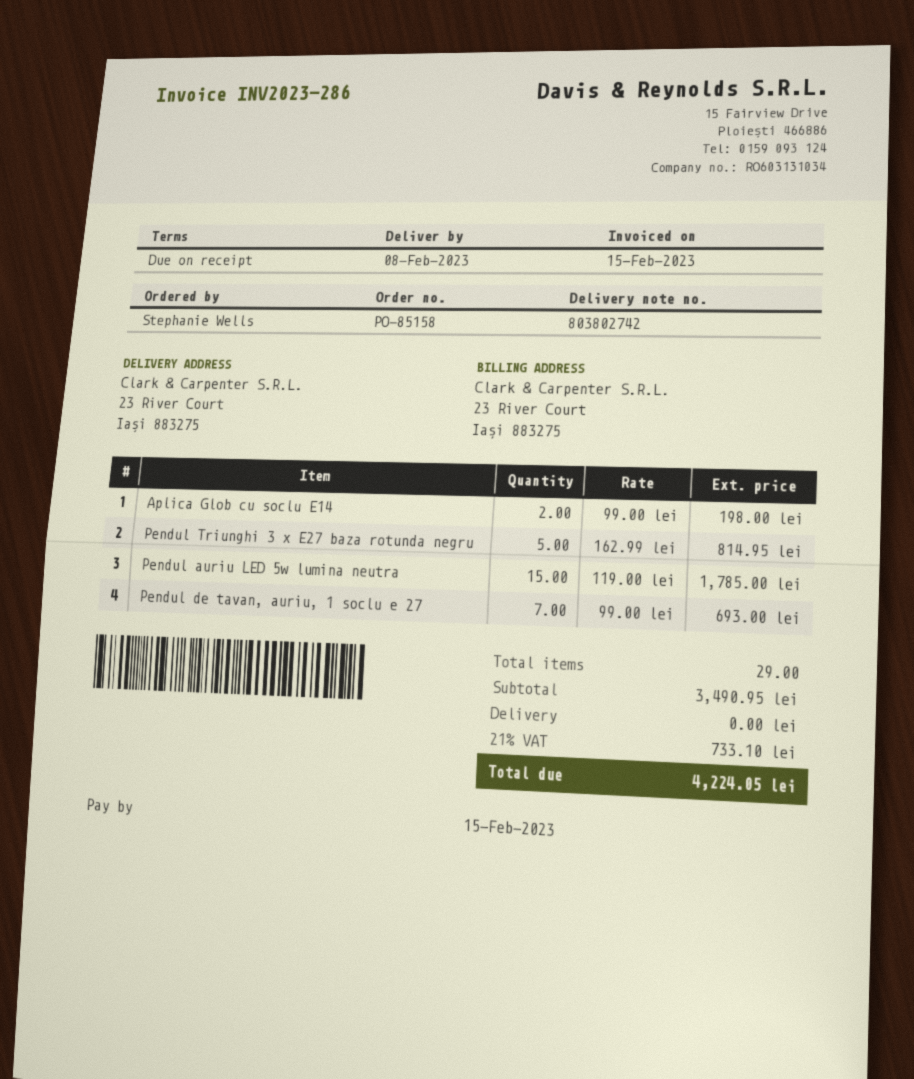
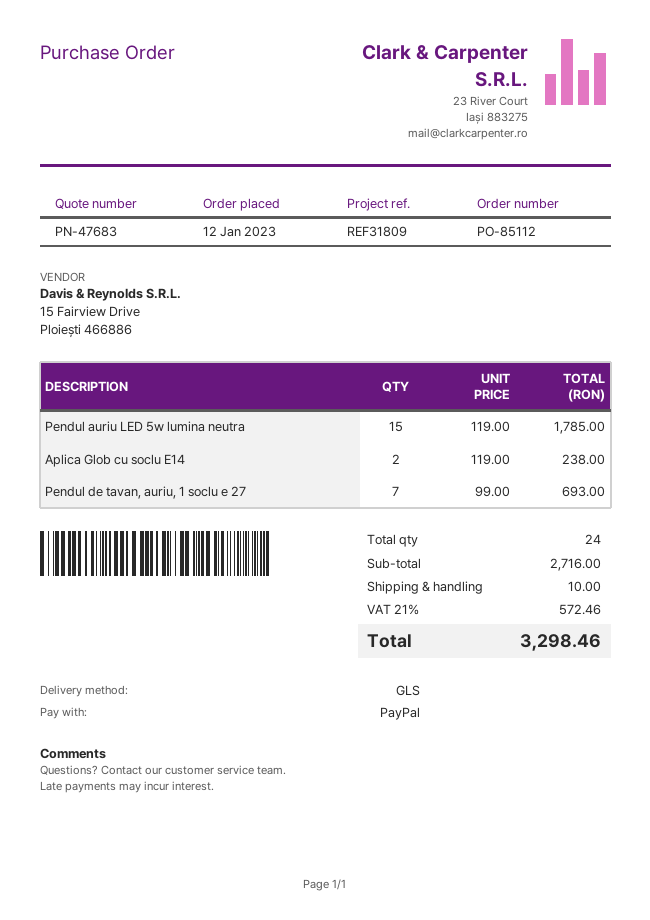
order number: PO-85158 -> PO-85112
Aplica Glob cu soclu E14: 2 x 99.00 = 198.00 -> 2 x 119.00 = 238.00
Pendul Triunghi 3 x E27 baza rotunda negru: 5 x 162.99 = 814.95 -> none
total quantity: 29 -> 24
subtotal: 3490.95 -> 2716.00
shipping: 0.00 -> 10.00
tax: 21% = 733.10 -> 21% = 572.46
total: 4224.05 -> 3298.46

